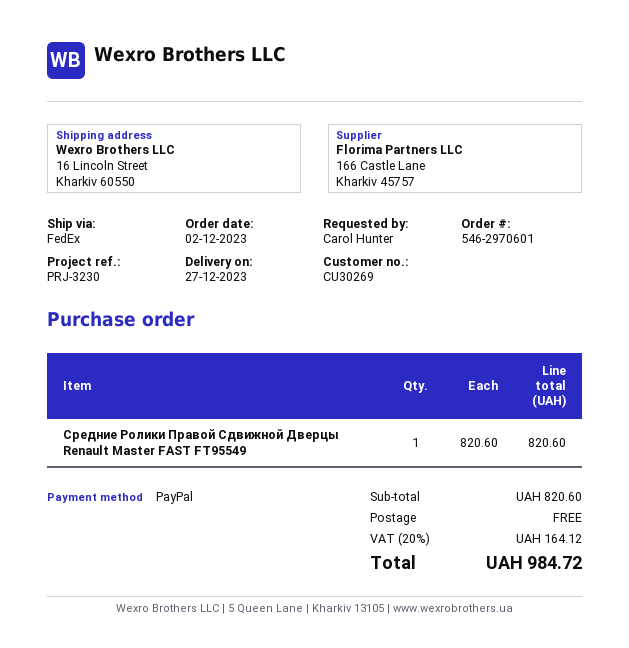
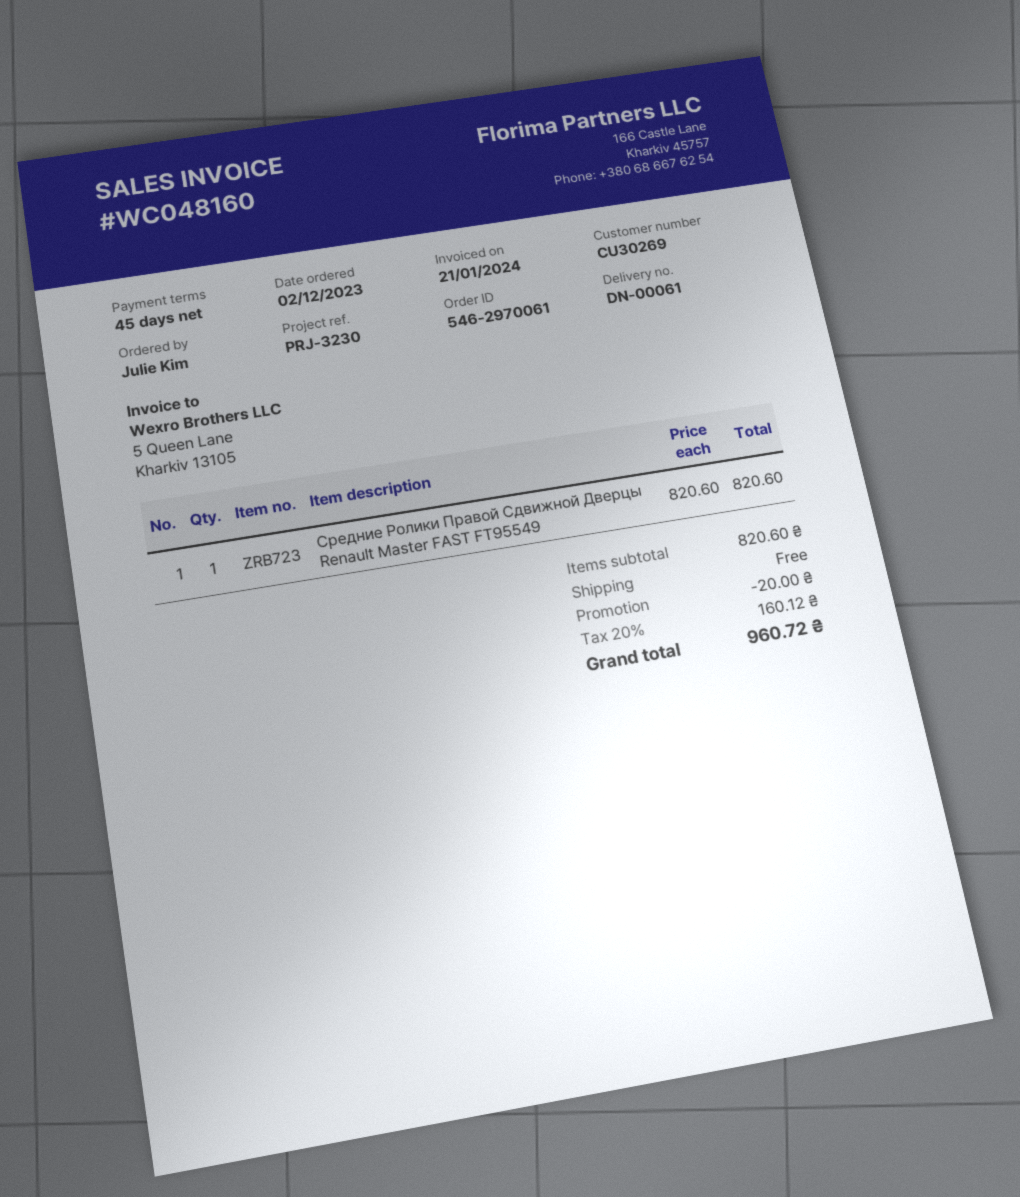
order number: 546-2970601 -> 546-2970061
ordered by: Carol Hunter -> Julie Kim
discount: none -> 20.00
tax: 20% = 164.12 -> 20% = 160.12
total: 984.72 -> 960.72

